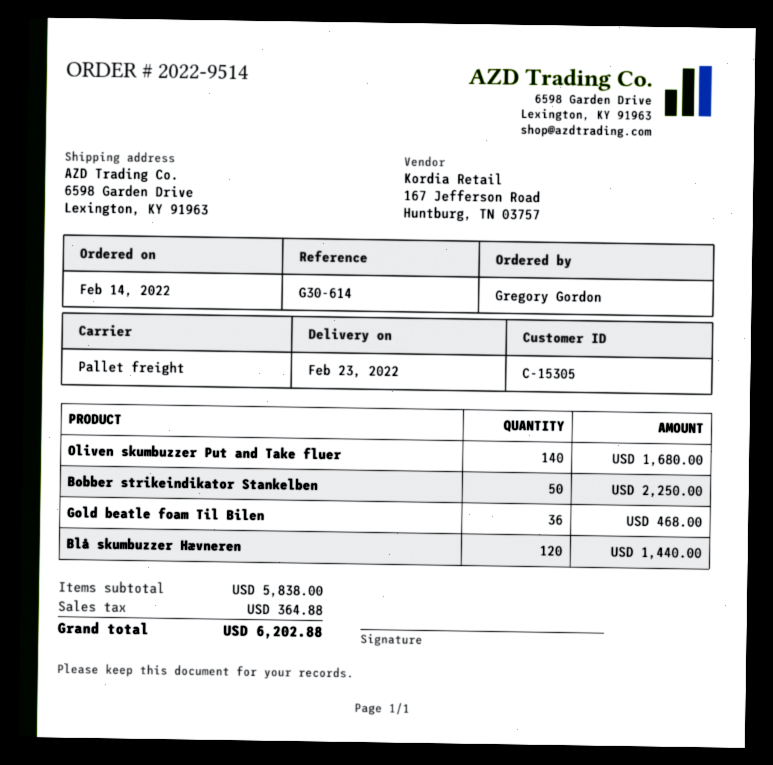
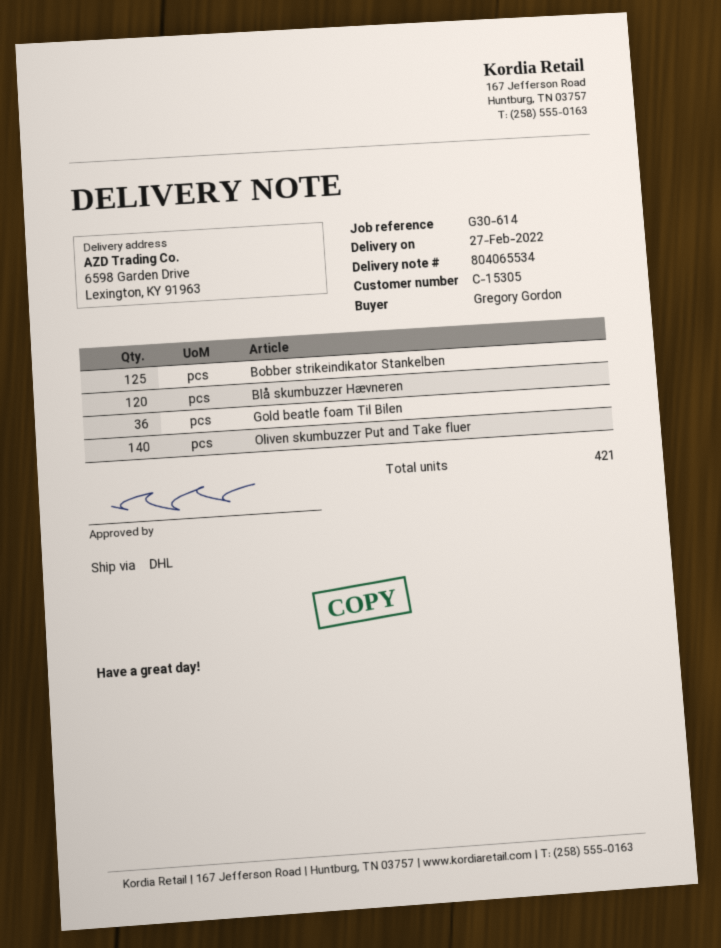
delivery date: 2022-02-23 -> 2022-02-27
shipping method: pallet freight -> DHL
Bobber strikeindikator Stankelben: 50 -> 125

